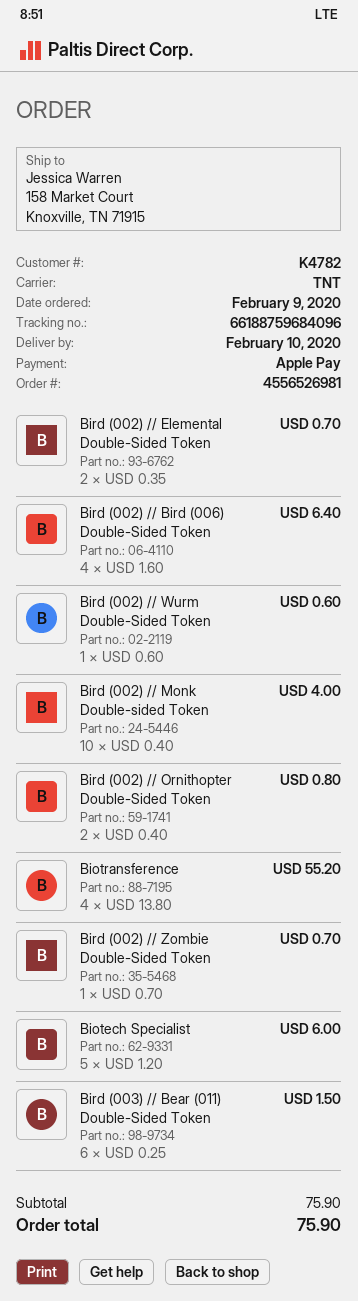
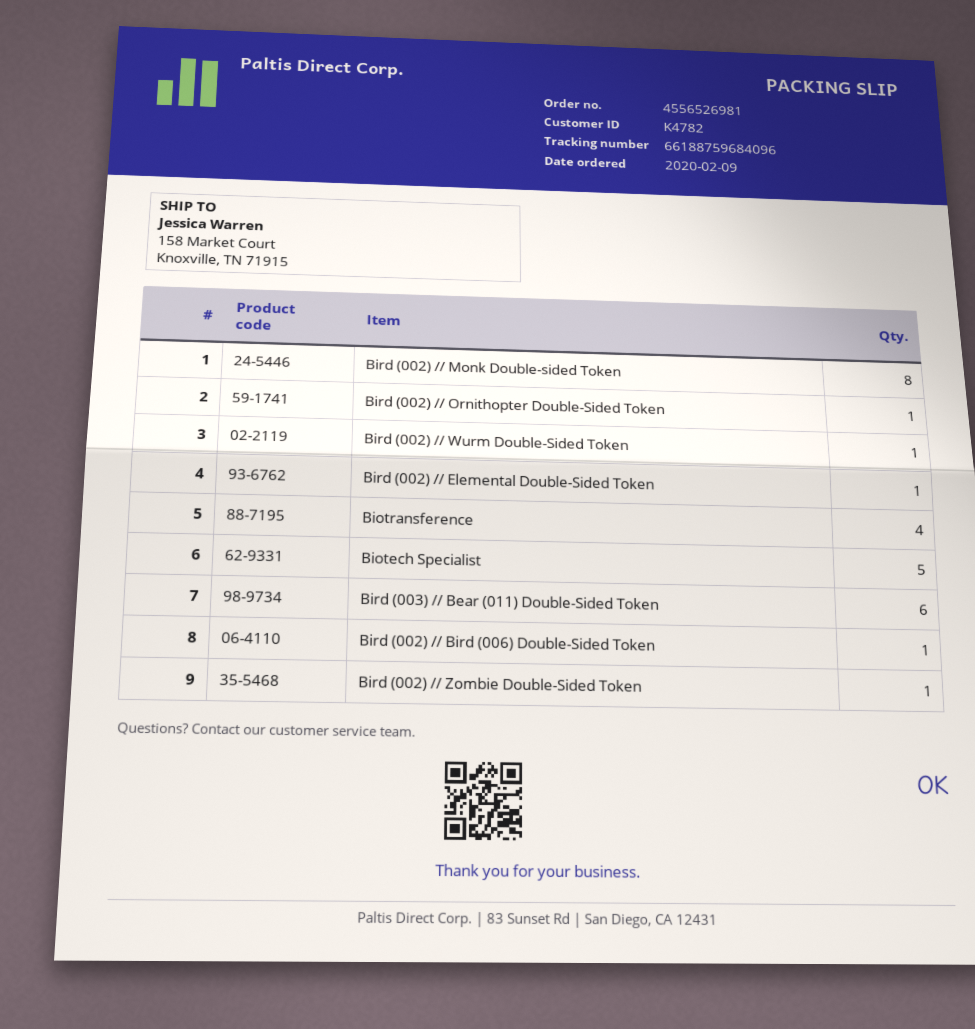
Bird (002) // Elemental Double-Sided Token: 2 -> 1
Bird (002) // Bird (006) Double-Sided Token: 4 -> 1
Bird (002) // Monk Double-sided Token: 10 -> 8
Bird (002) // Ornithopter Double-Sided Token: 2 -> 1

